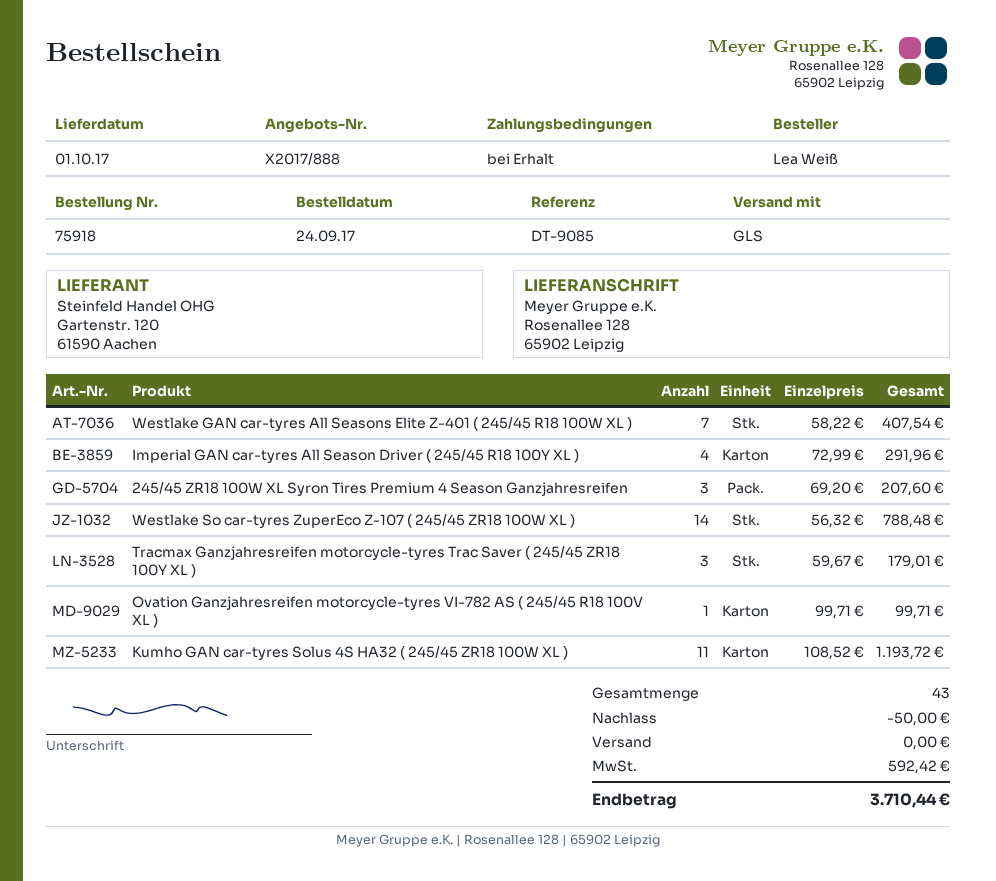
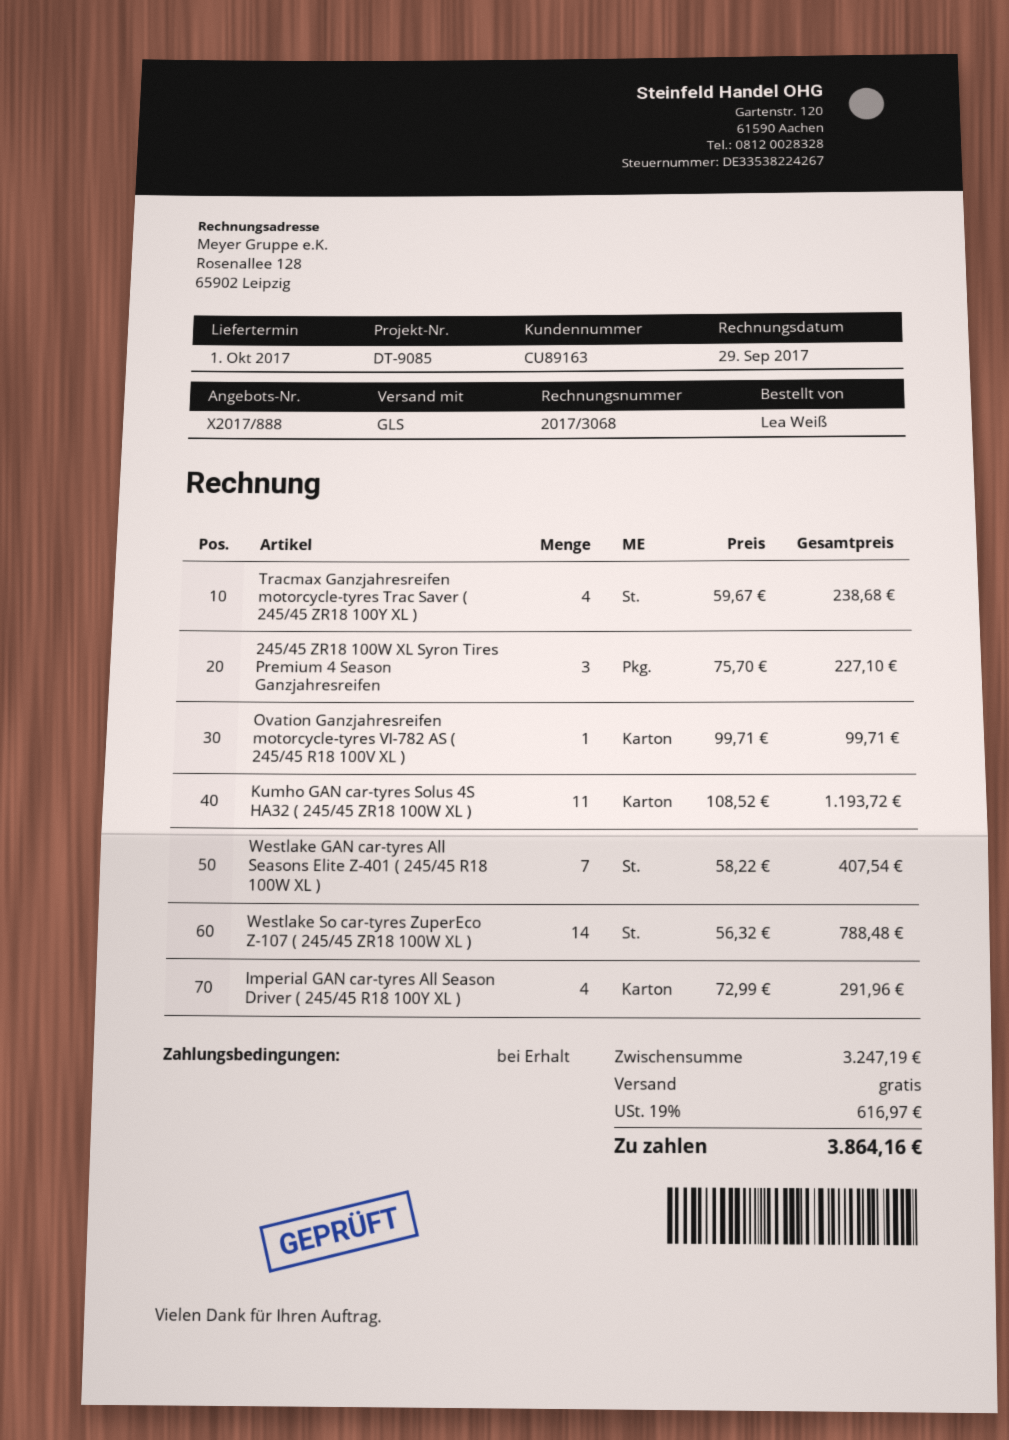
245/45 ZR18 100W XL Syron Tires Premium 4 Season Ganzjahresreifen: 3 x 69.20 = 207.60 -> 3 x 75.70 = 227.10
Tracmax Ganzjahresreifen motorcycle-tyres Trac Saver ( 245/45 ZR18 100Y XL ): 3 x 59.67 = 179.01 -> 4 x 59.67 = 238.68
discount: 50.00 -> none
tax: 592.42 -> 616.97
total: 3710.44 -> 3864.16

